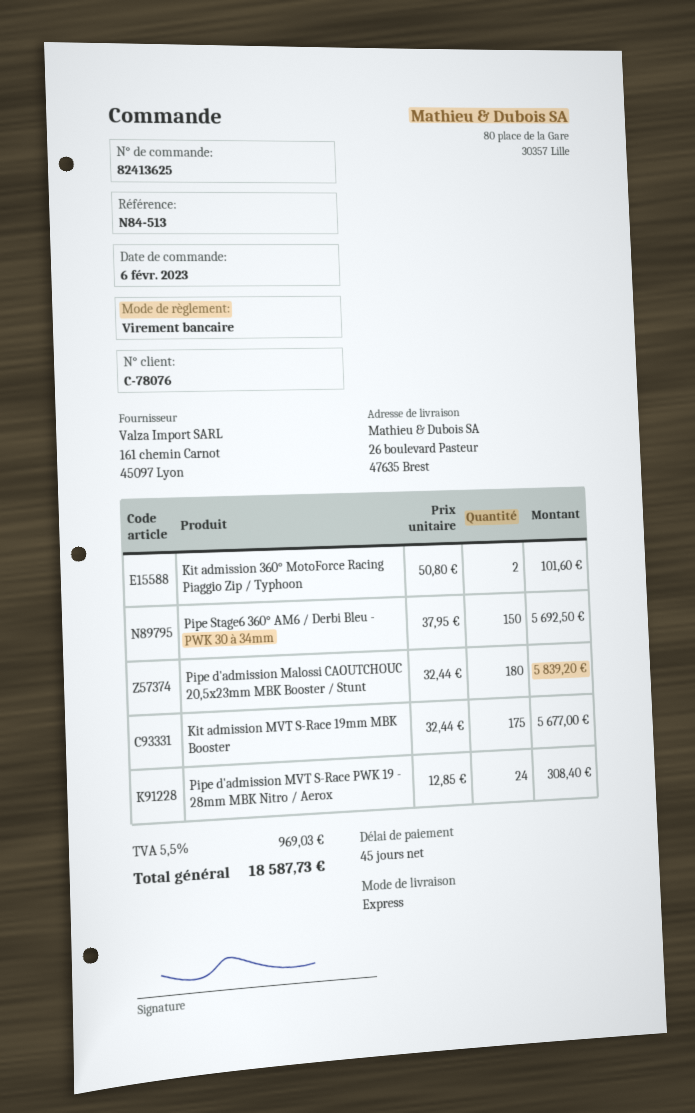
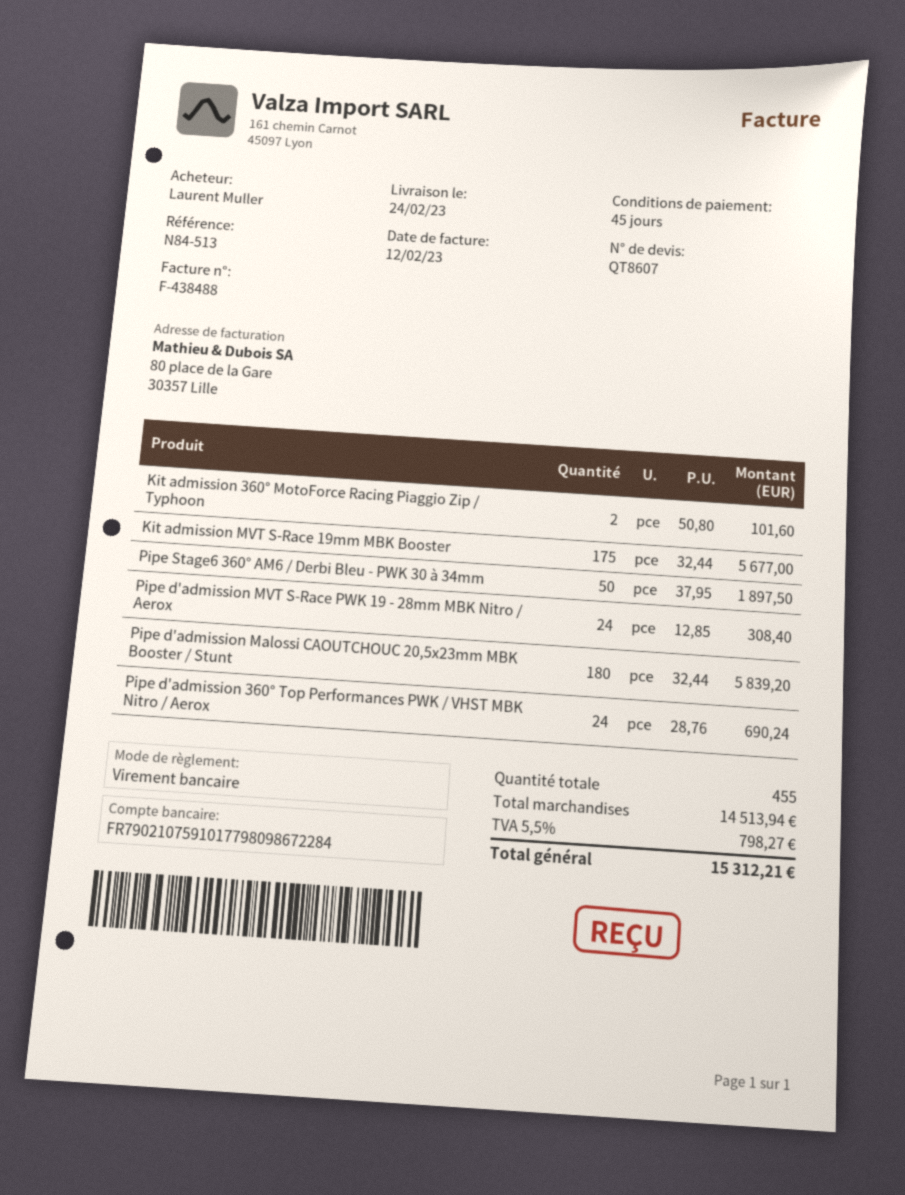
Pipe Stage6 360° AM6 / Derbi Bleu - PWK 30 à 34mm: 150 x 37.95 = 5692.50 -> 50 x 37.95 = 1897.50
Pipe d'admission 360° Top Performances PWK / VHST MBK Nitro / Aerox: none -> 24 x 28.76 = 690.24
tax: 5.5% = 969.03 -> 5.5% = 798.27
total: 18587.73 -> 15312.21

